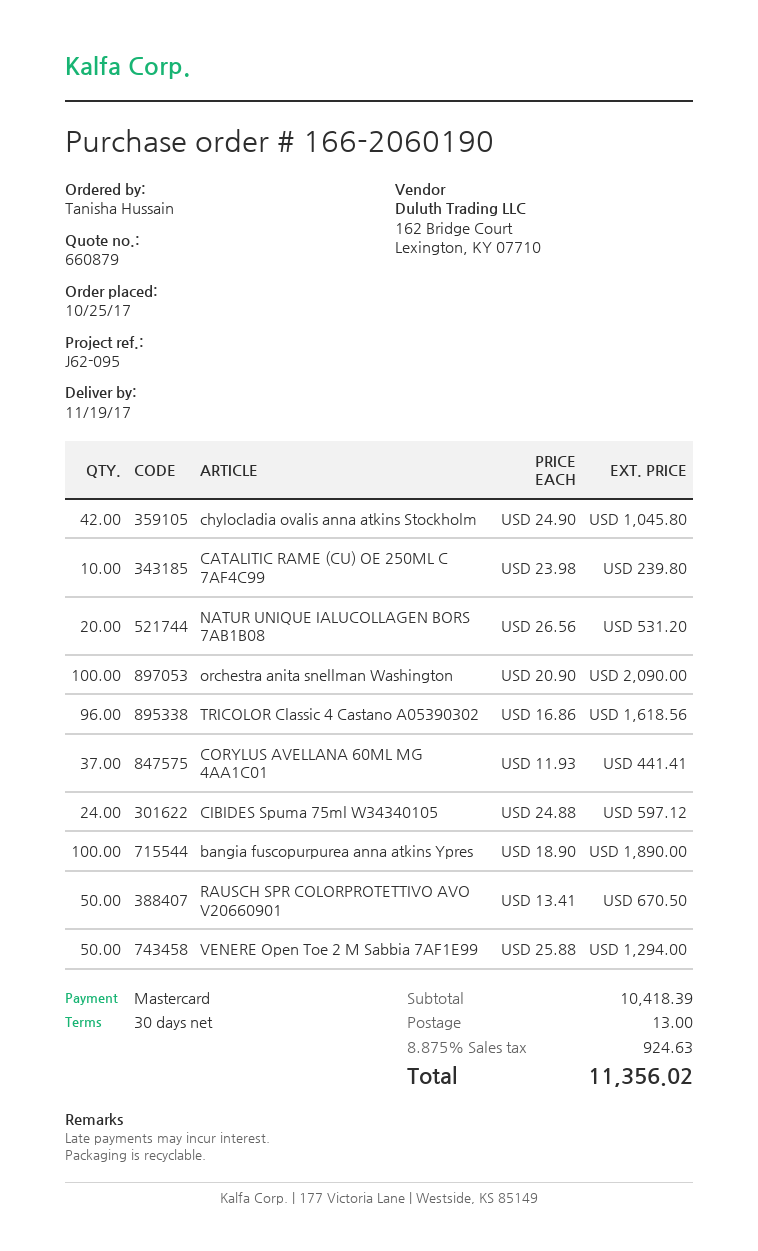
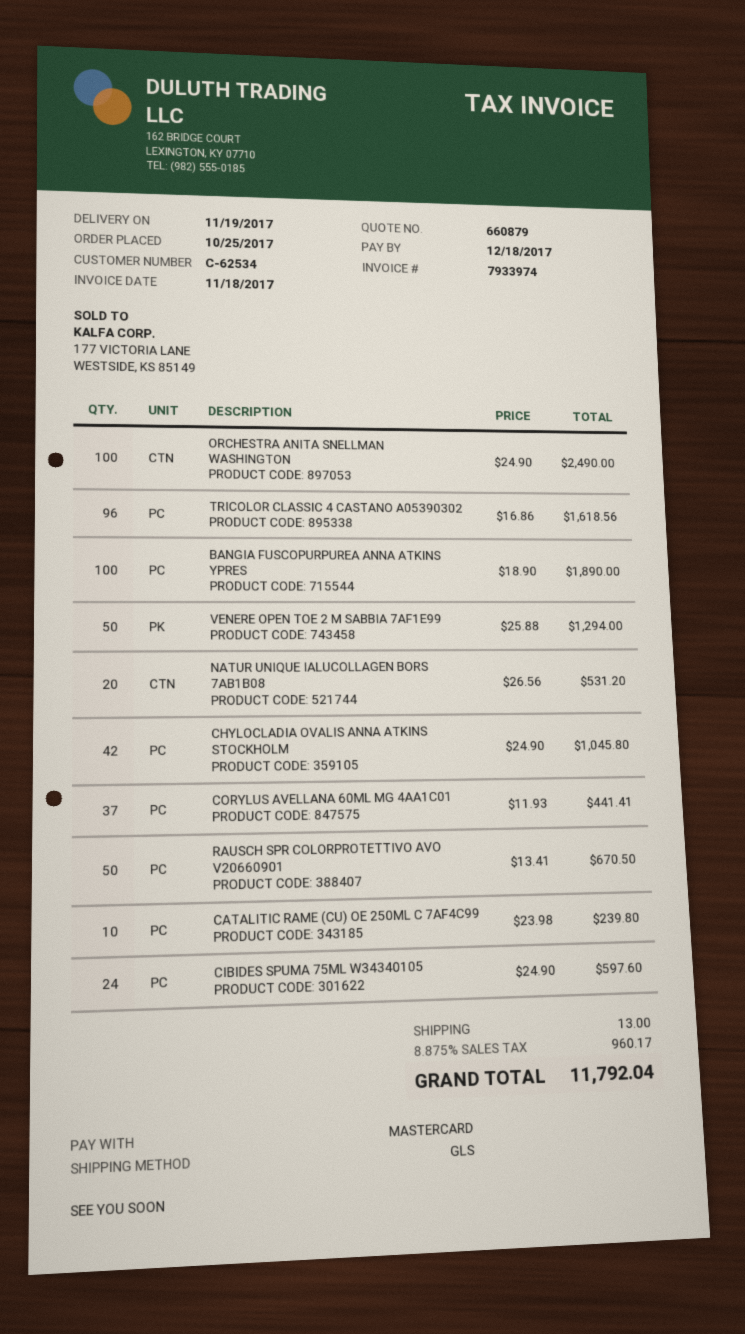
orchestra anita snellman Washington: 100 x 20.90 = 2090.00 -> 100 x 24.90 = 2490.00
CIBIDES Spuma 75ml W34340105: 24 x 24.88 = 597.12 -> 24 x 24.90 = 597.60
tax: 8.875% = 924.63 -> 8.875% = 960.17
total: 11356.02 -> 11792.04

